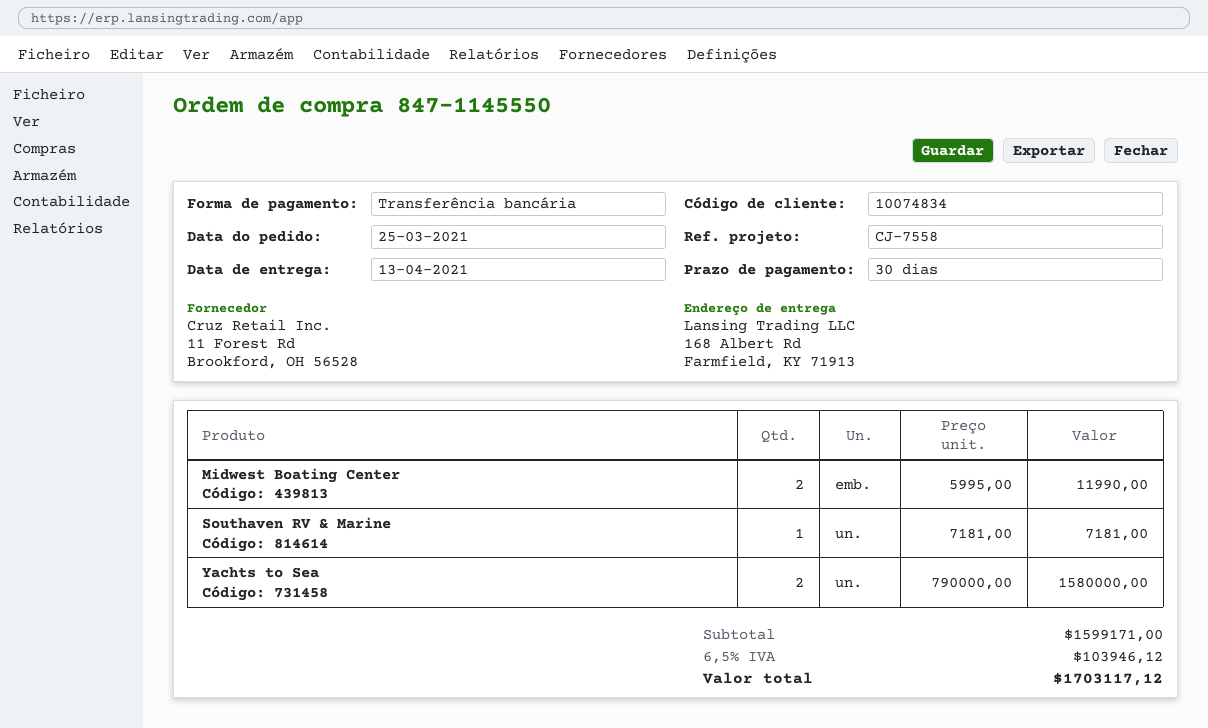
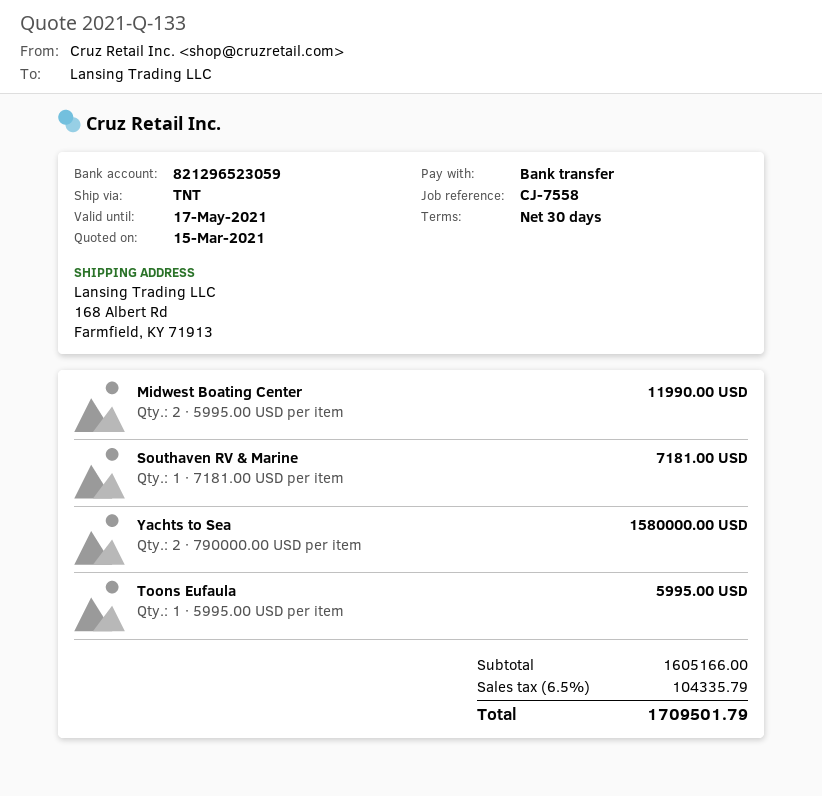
Toons Eufaula: none -> 1 x 5995.00 = 5995.00
subtotal: 1599171.00 -> 1605166.00
tax: 6.5% = 103946.12 -> 6.5% = 104335.79
total: 1703117.12 -> 1709501.79

